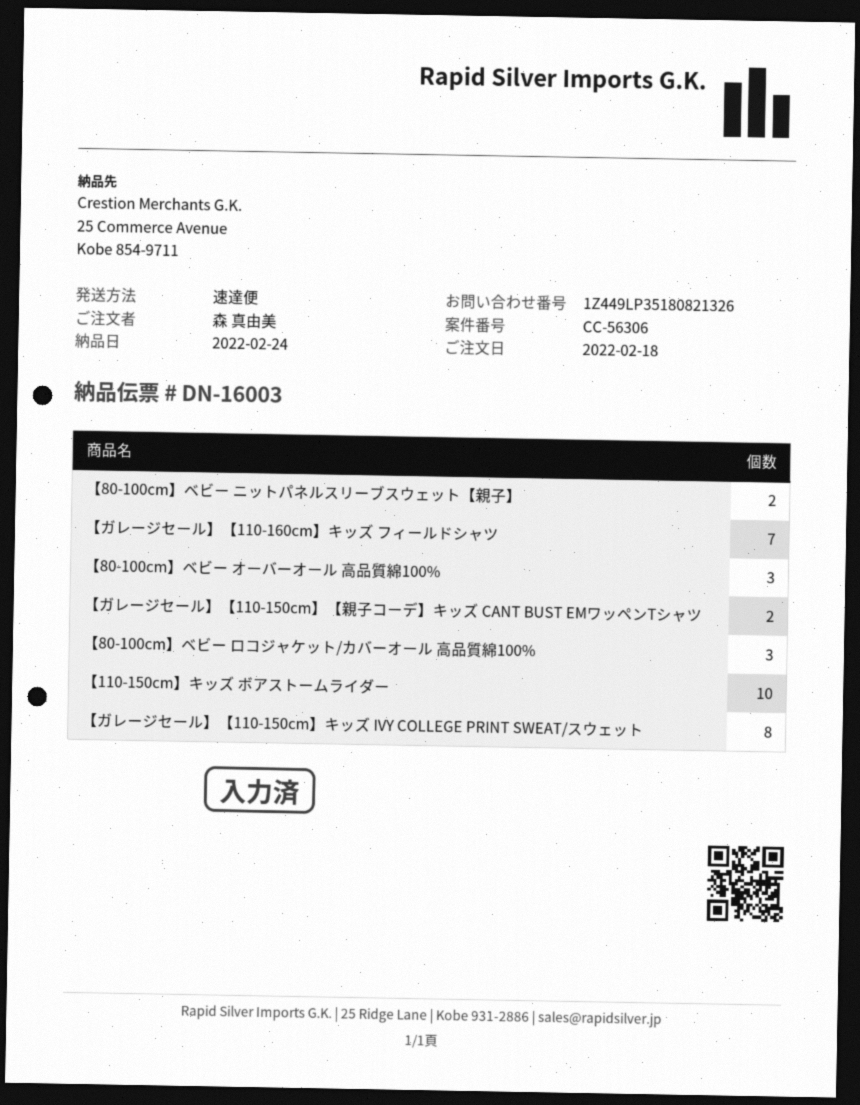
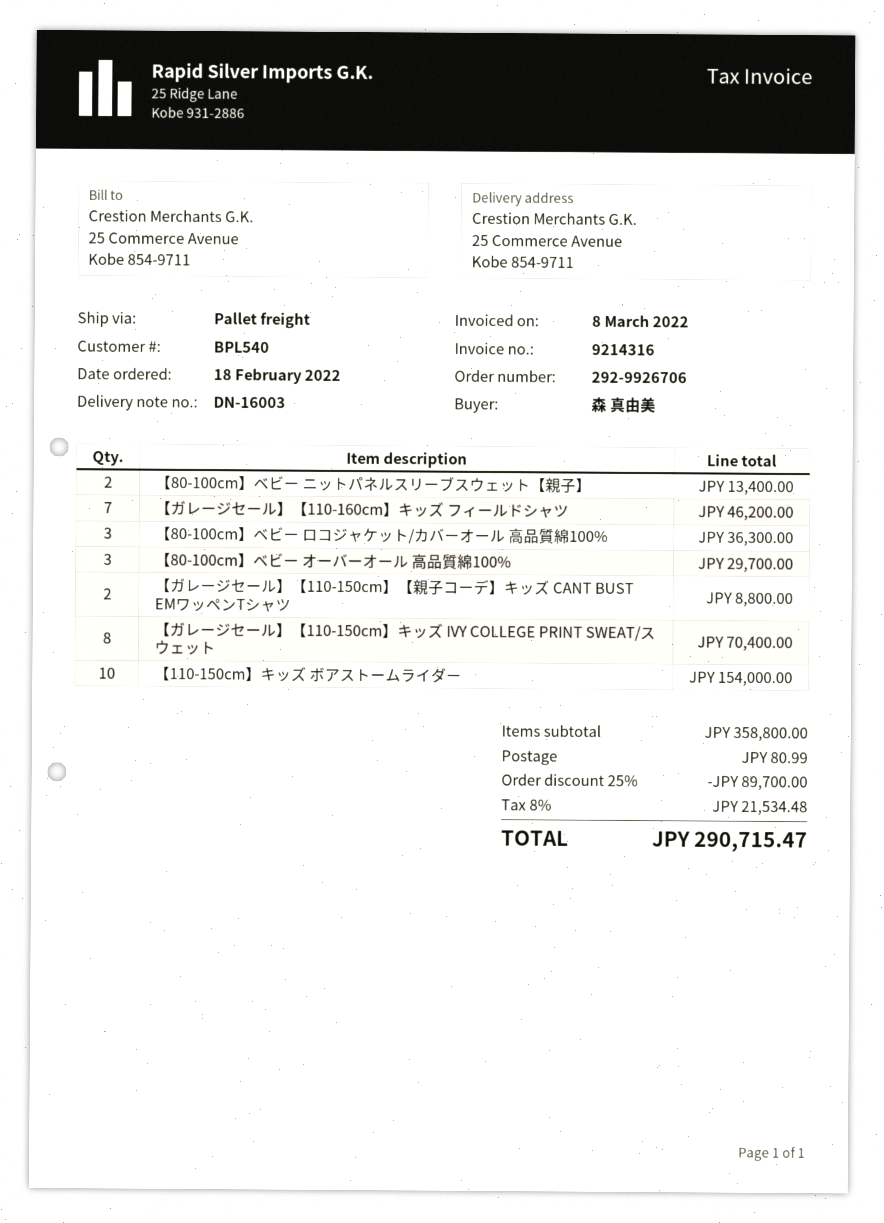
shipping method: express -> pallet freight

